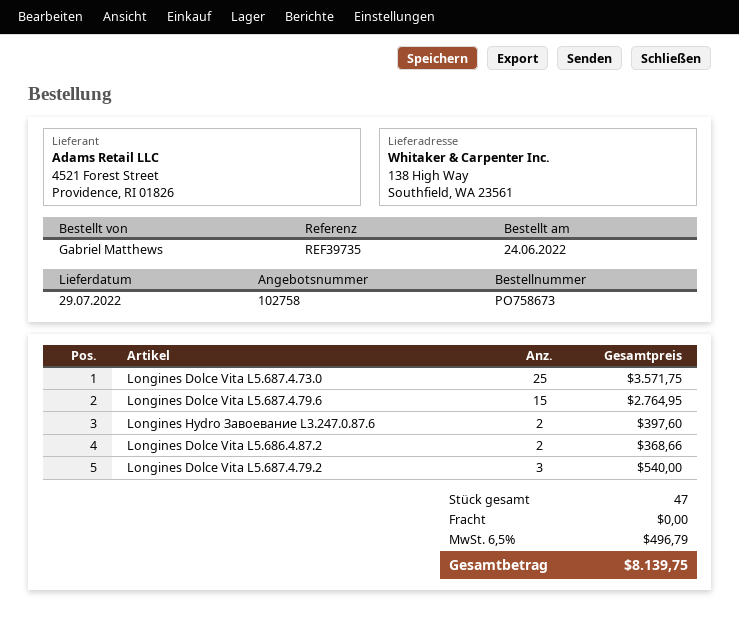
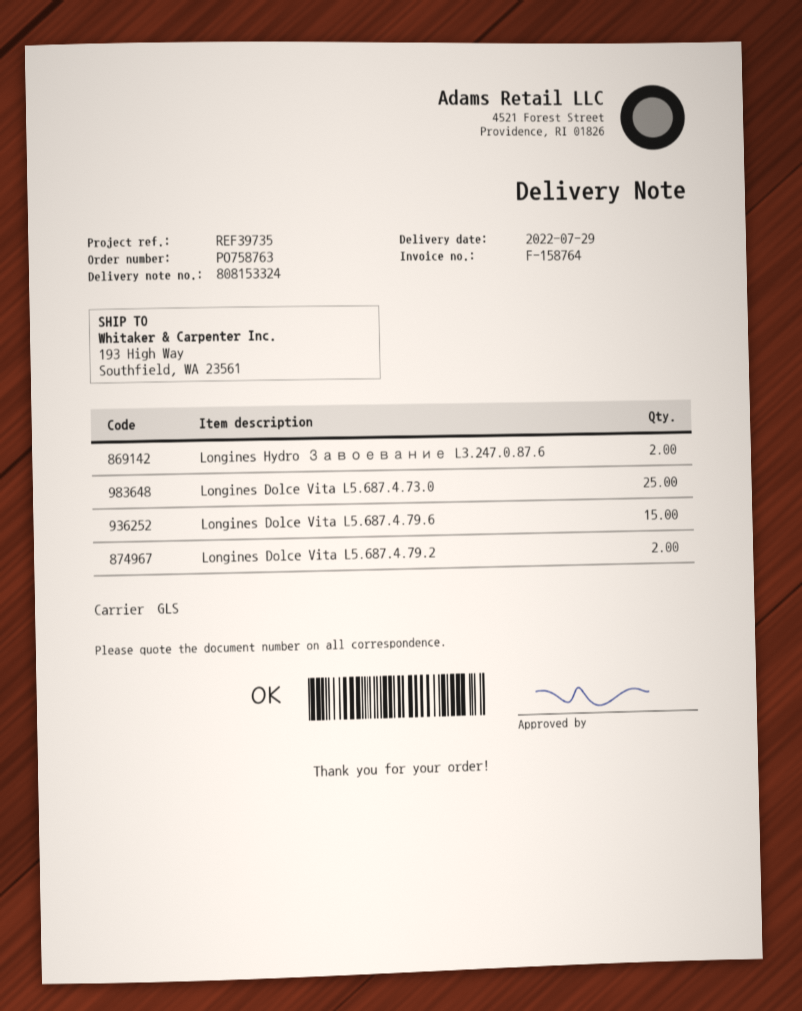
order number: PO758673 -> PO758763
ship to: 138 High Way, Southfield, WA 23561 -> 193 High Way, Southfield, WA 23561
Longines Dolce Vita L5.686.4.87.2: 2 -> none
Longines Dolce Vita L5.687.4.79.2: 3 -> 2

